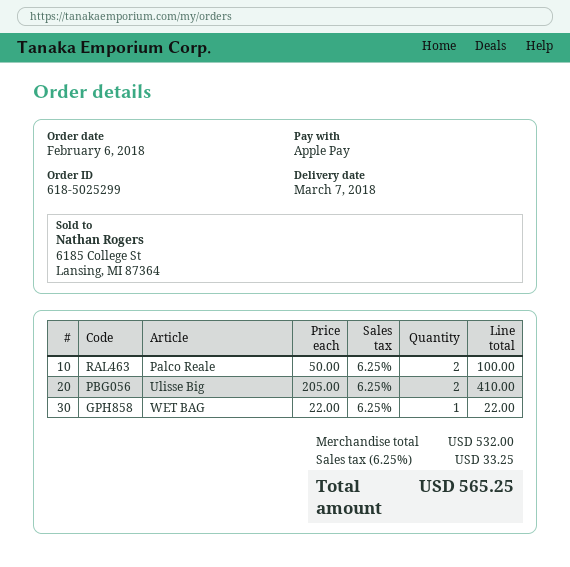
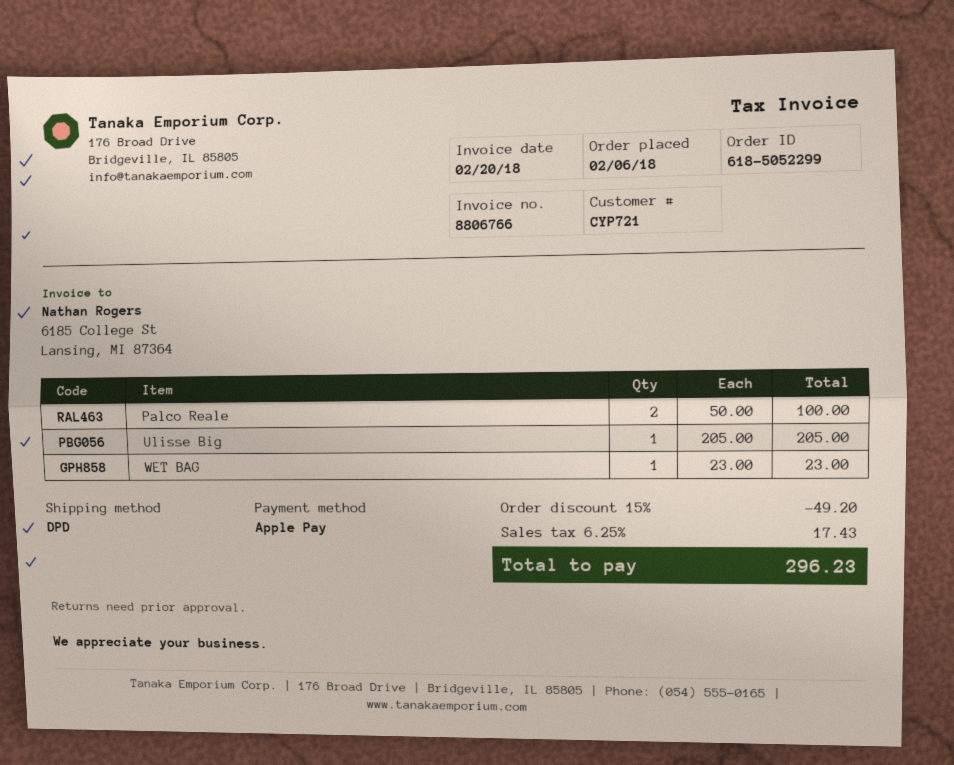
order number: 618-5025299 -> 618-5052299
Ulisse Big: 2 x 205.00 = 410.00 -> 1 x 205.00 = 205.00
WET BAG: 1 x 22.00 = 22.00 -> 1 x 23.00 = 23.00
discount: none -> 15% = 49.20
tax: 6.25% = 33.25 -> 6.25% = 17.43
total: 565.25 -> 296.23

